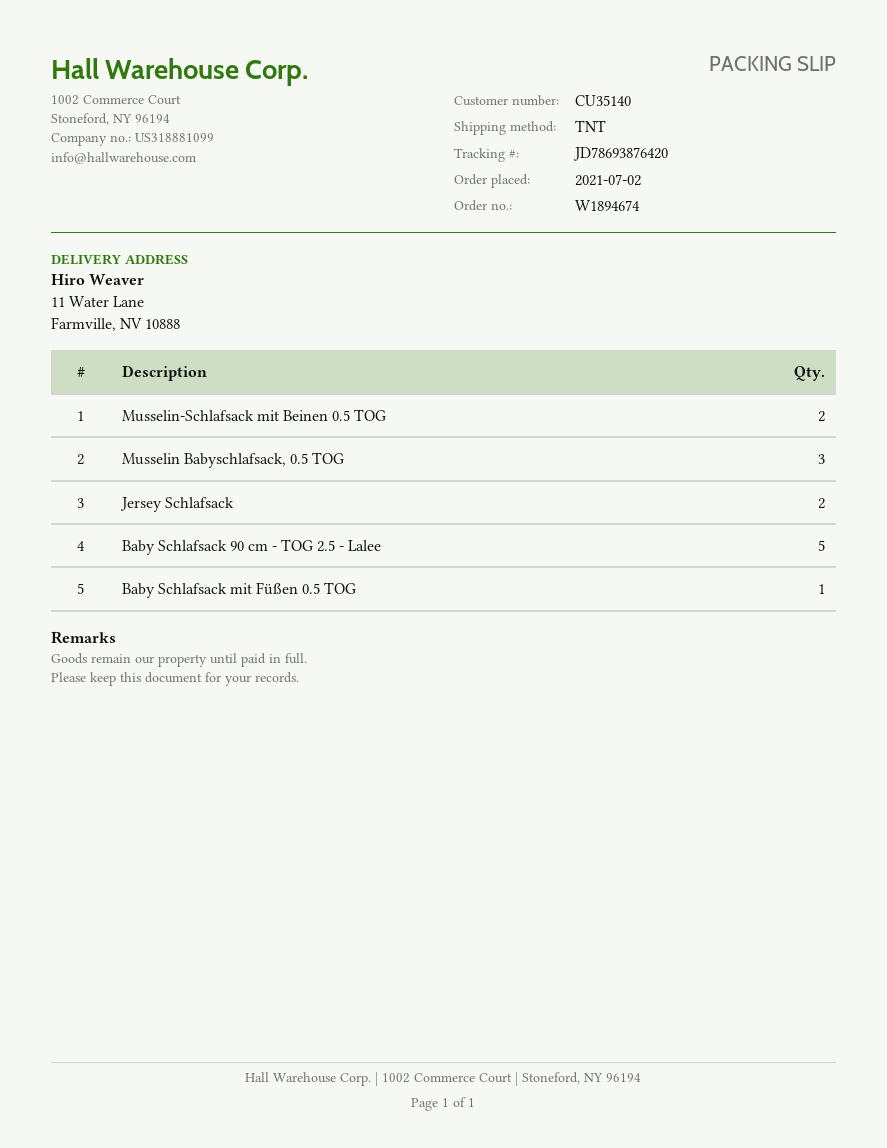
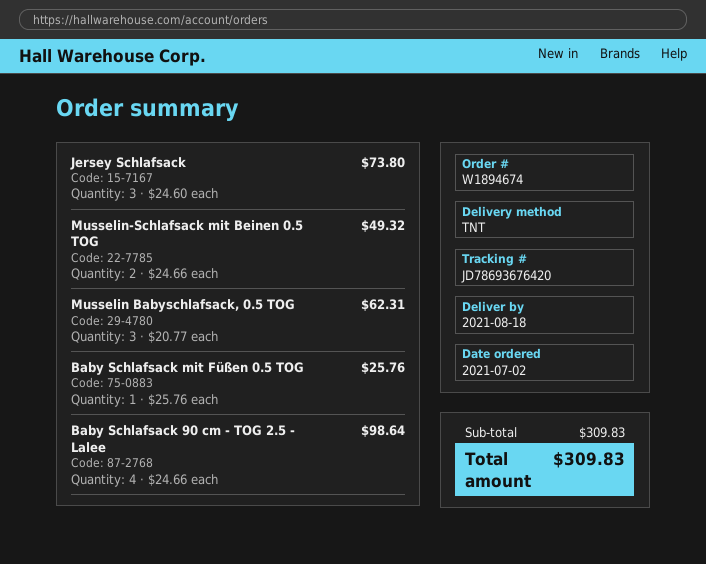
tracking number: JD78693876420 -> JD78693676420
Jersey Schlafsack: 2 -> 3
Baby Schlafsack 90 cm - TOG 2.5 - Lalee: 5 -> 4

